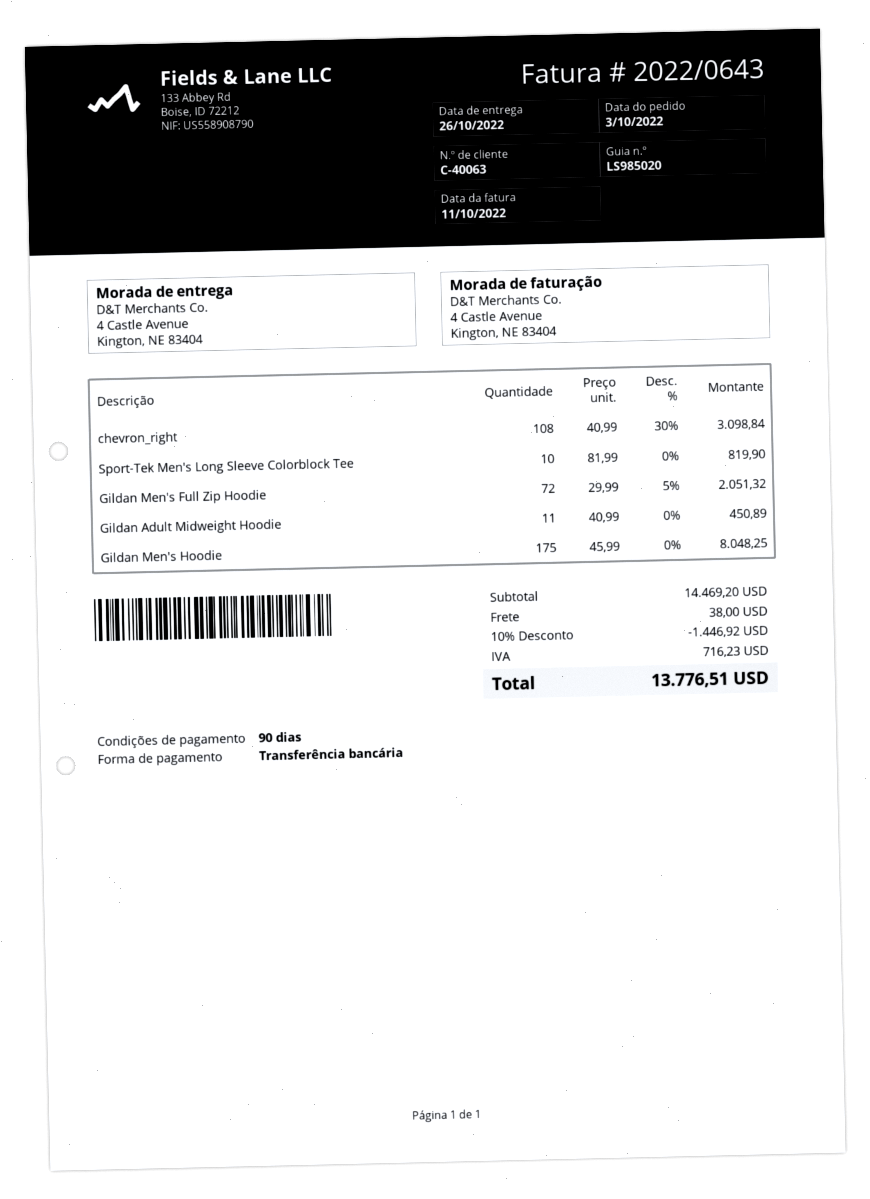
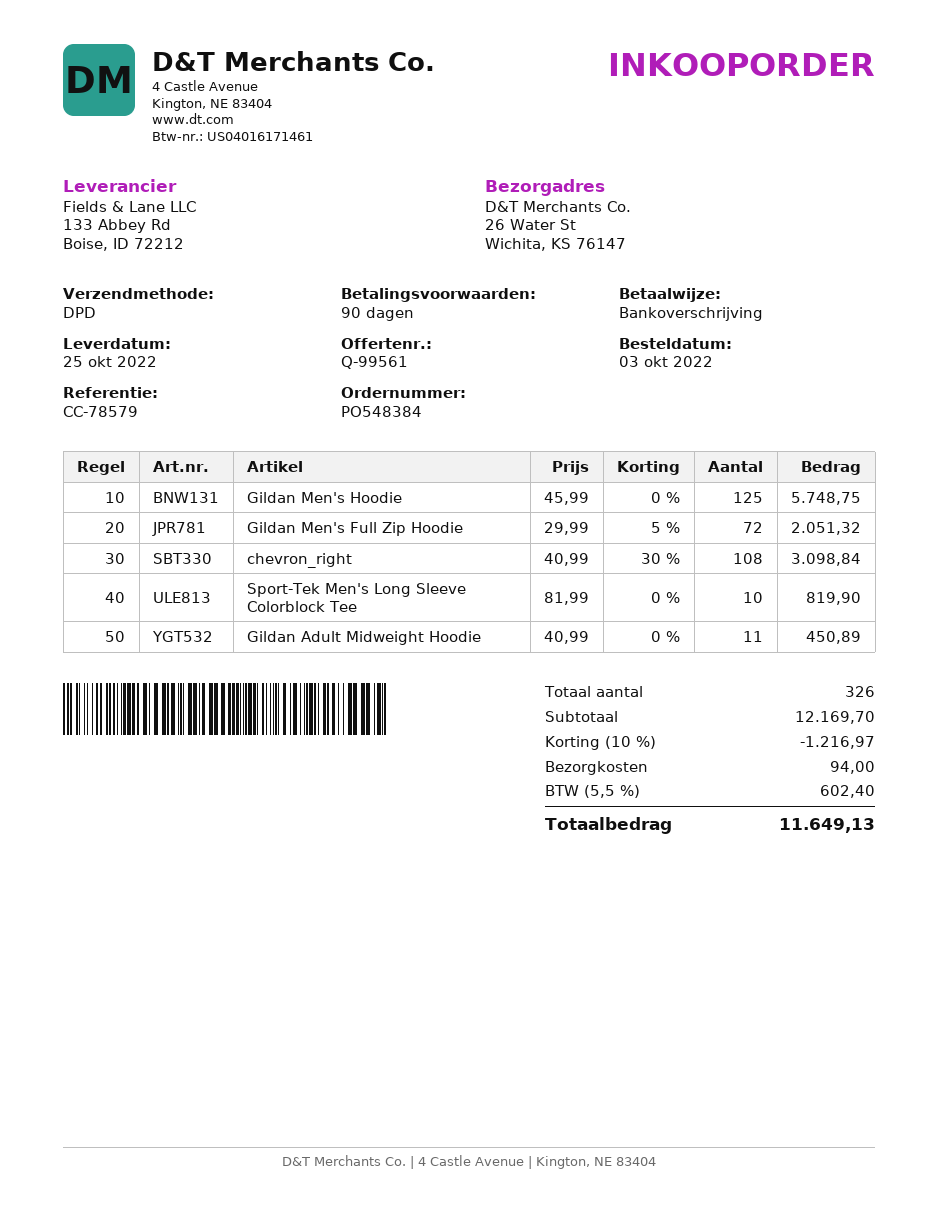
delivery date: 2022-10-26 -> 2022-10-25
ship to: 4 Castle Avenue, Kington, NE 83404 -> 26 Water St, Wichita, KS 76147
Gildan Men's Hoodie: 175 x 45.99 = 8048.25 -> 125 x 45.99 = 5748.75
subtotal: 14469.20 -> 12169.70
discount: 10% = 1446.92 -> 10% = 1216.97
shipping: 38.00 -> 94.00
tax: 716.23 -> 602.40
total: 13776.51 -> 11649.13

